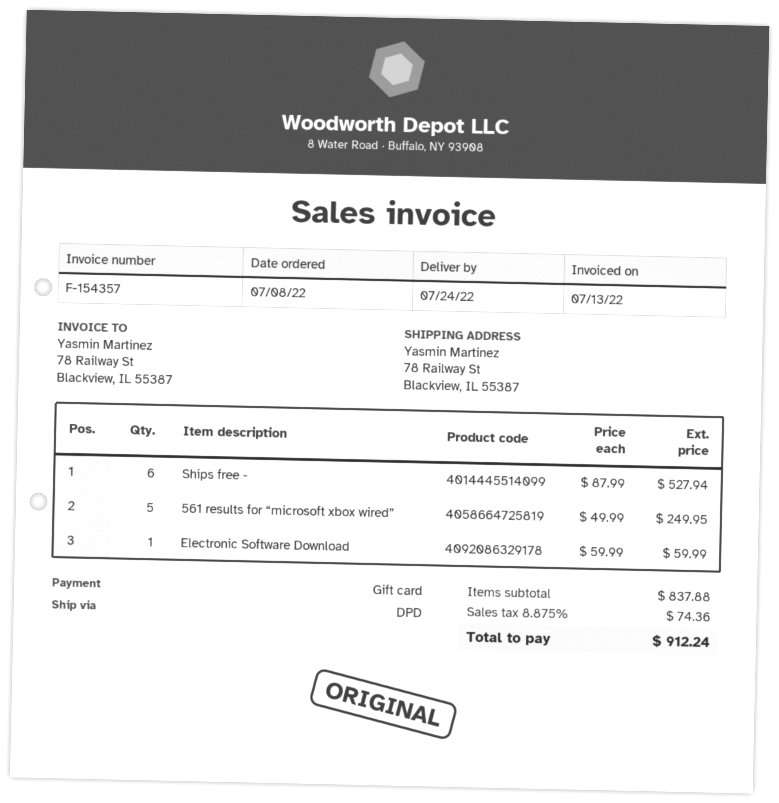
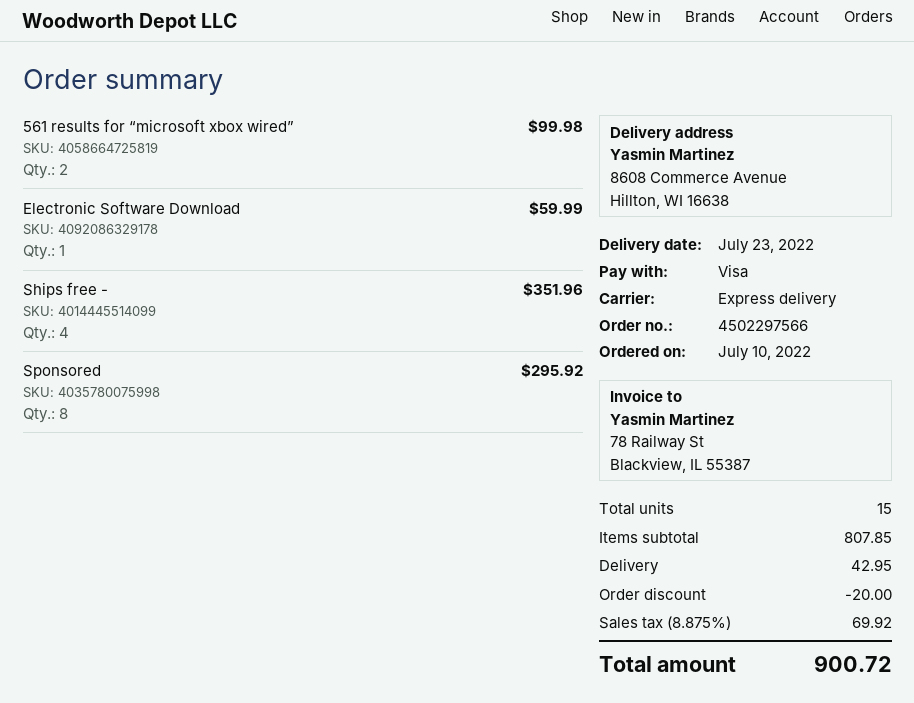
order date: 2022-07-08 -> 2022-07-10
delivery date: 2022-07-24 -> 2022-07-23
payment method: gift card -> Visa
shipping method: DPD -> express
ship to: 78 Railway St, Blackview, IL 55387 -> 8608 Commerce Avenue, Hillton, WI 16638
Ships free -: 6 for 527.94 -> 4 for 351.96
561 results for “microsoft xbox wired”: 5 for 249.95 -> 2 for 99.98
Sponsored: none -> 8 for 295.92
subtotal: 837.88 -> 807.85
discount: none -> 20.00
shipping: none -> 42.95
tax: 8.875% = 74.36 -> 8.875% = 69.92
total: 912.24 -> 900.72

